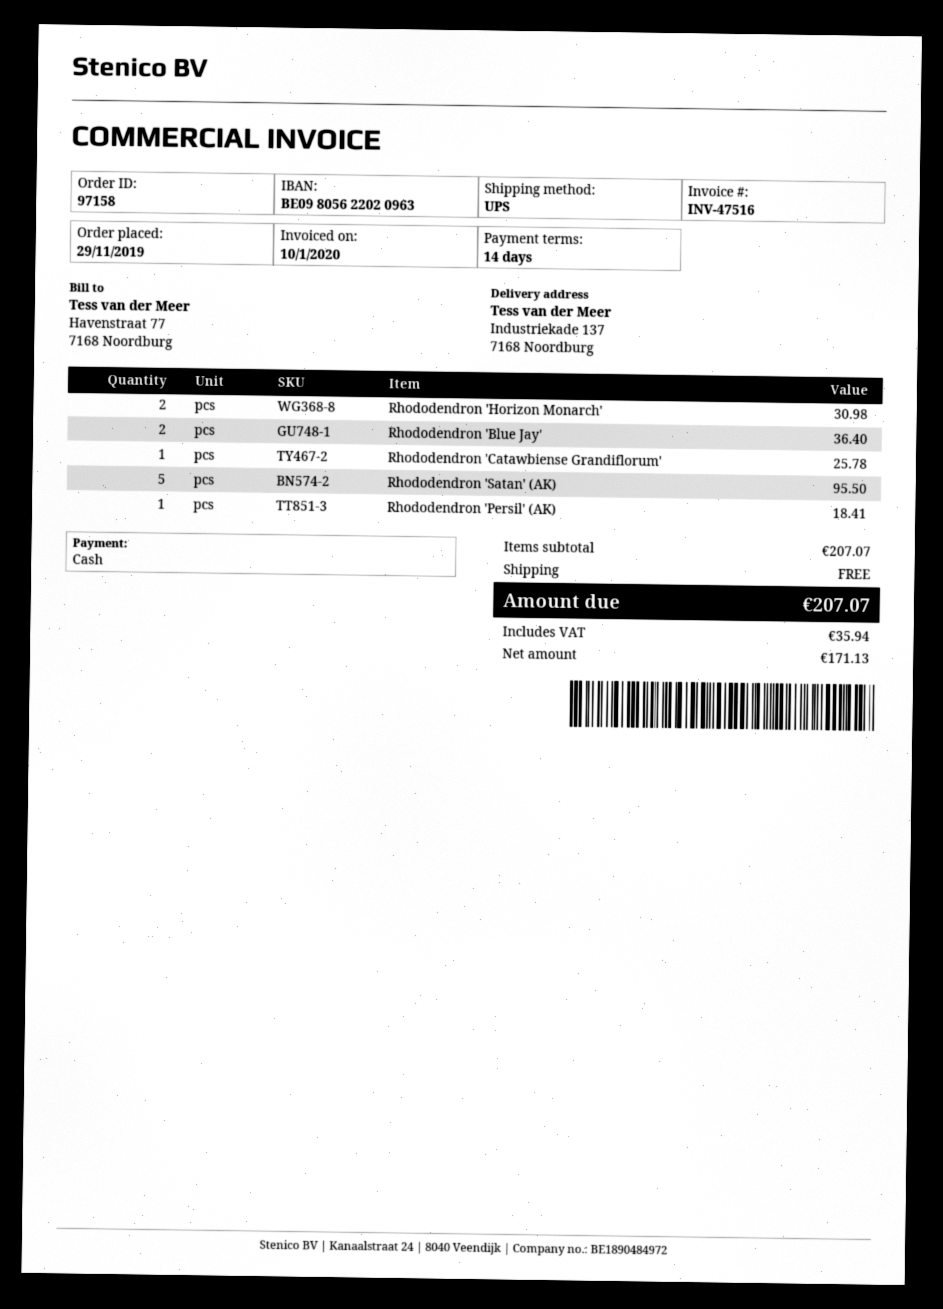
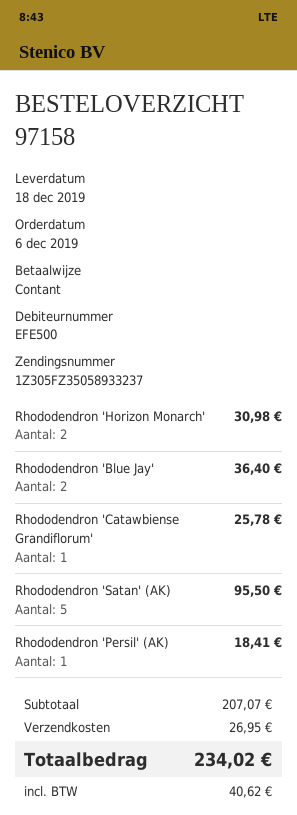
order date: 2019-11-29 -> 2019-12-06
shipping: 0.00 -> 26.95
tax: 35.94 -> 40.62
total: 207.07 -> 234.02

